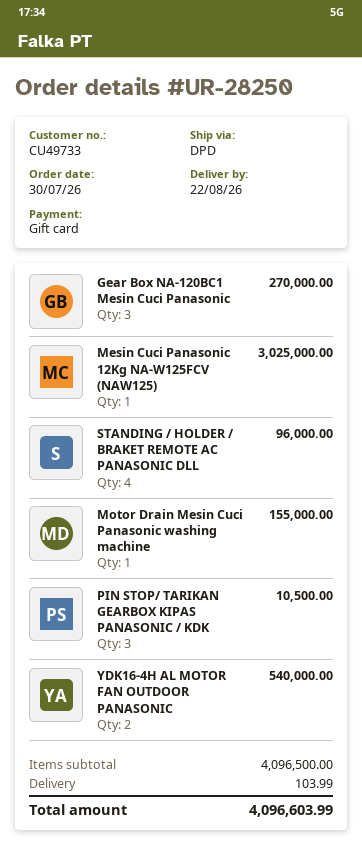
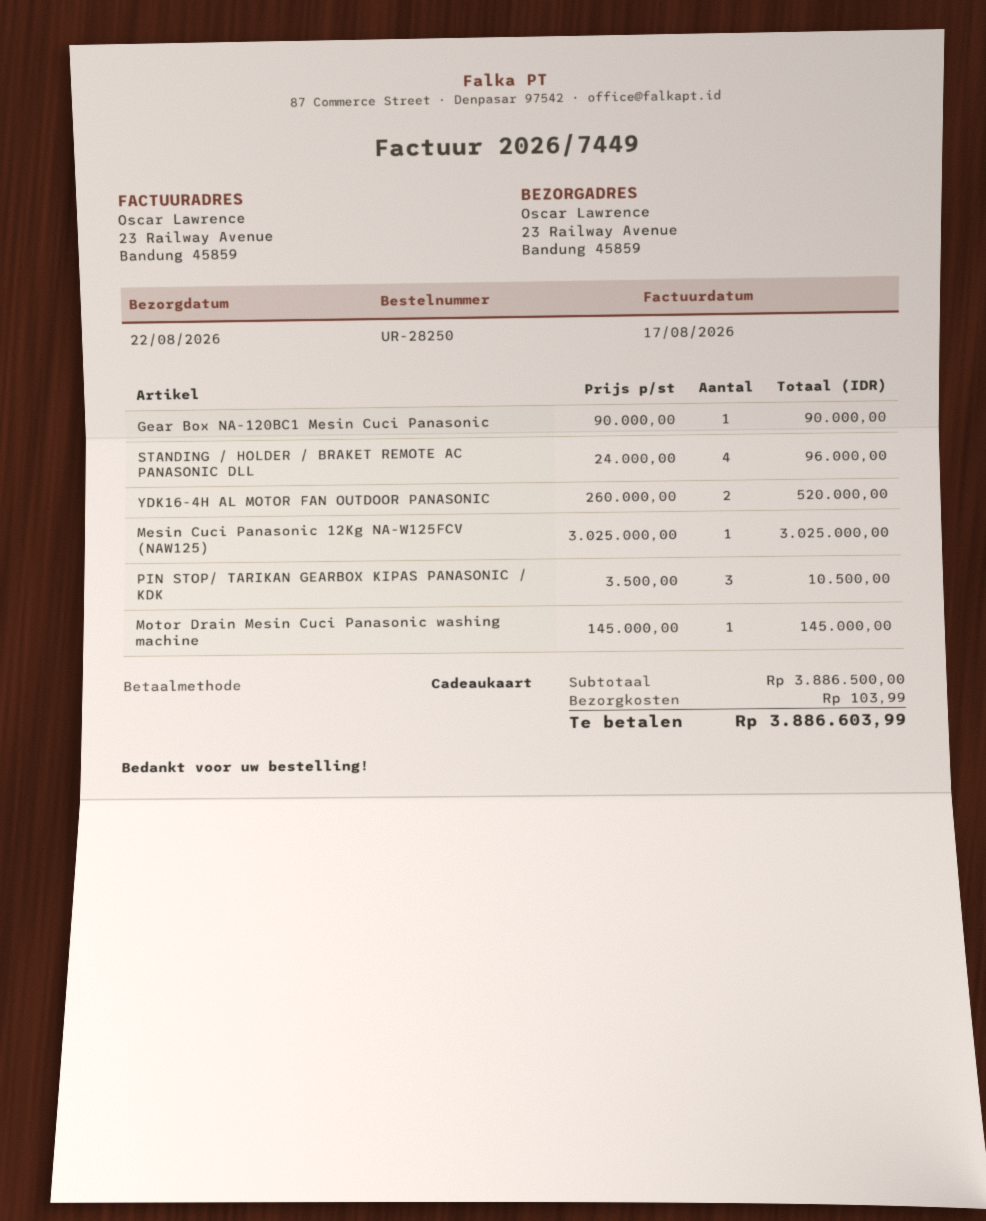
Gear Box NA-120BC1 Mesin Cuci Panasonic: 3 for 270000.00 -> 1 for 90000.00
Motor Drain Mesin Cuci Panasonic washing machine: 1 for 155000.00 -> 1 for 145000.00
YDK16-4H AL MOTOR FAN OUTDOOR PANASONIC: 2 for 540000.00 -> 2 for 520000.00
subtotal: 4096500.00 -> 3886500.00
total: 4096603.99 -> 3886603.99

